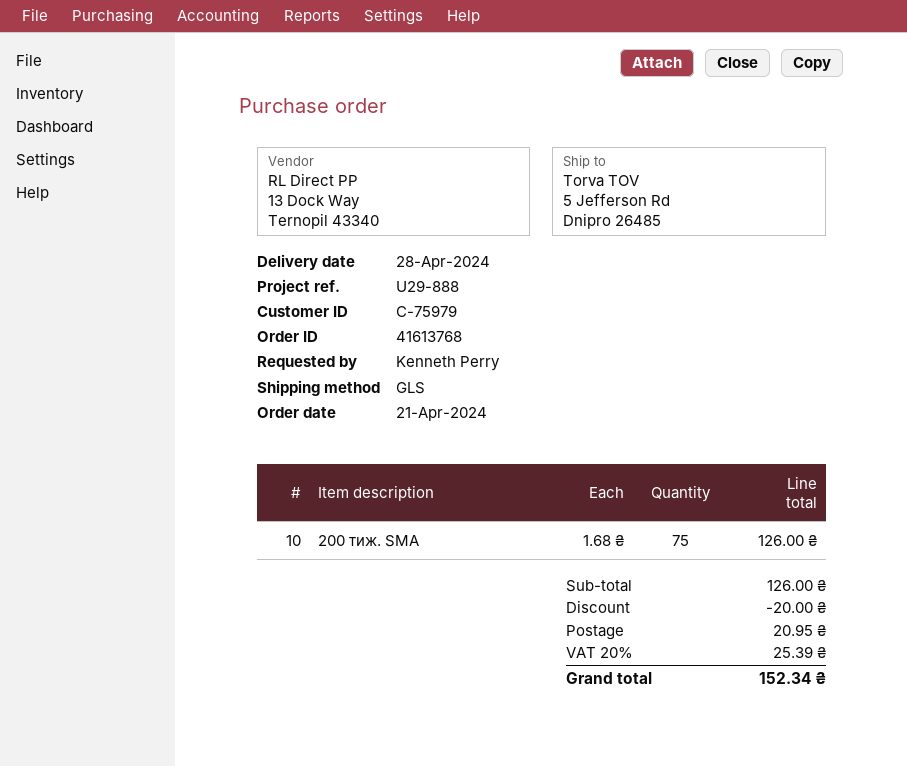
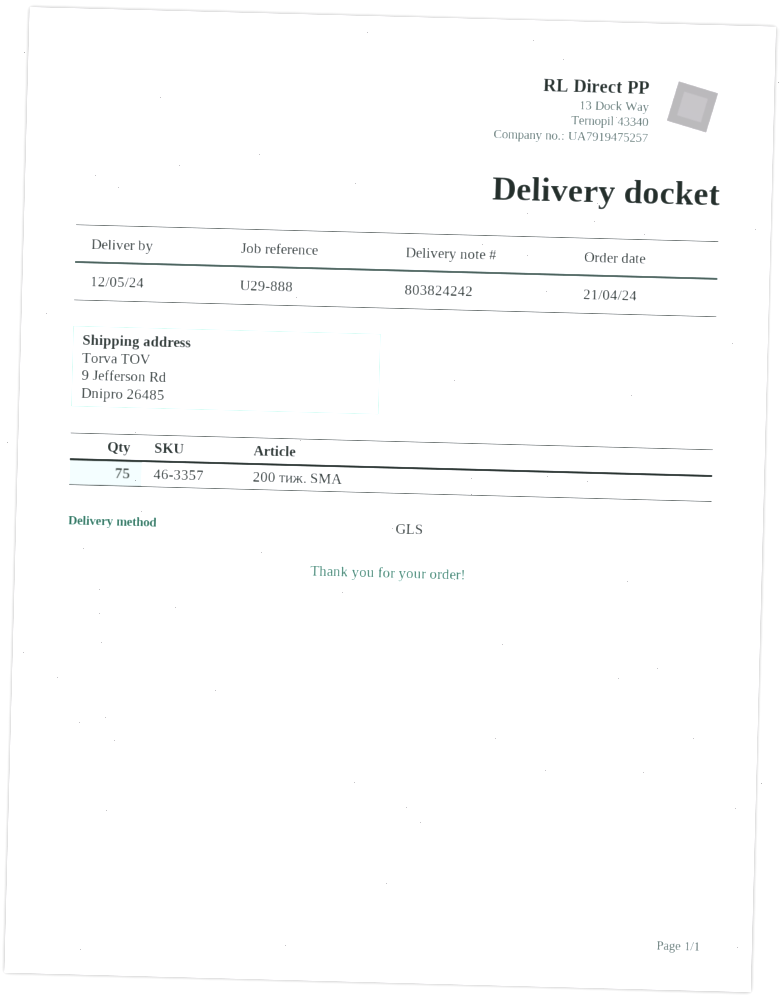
delivery date: 2024-04-28 -> 2024-05-12
ship to: 5 Jefferson Rd, Dnipro 26485 -> 9 Jefferson Rd, Dnipro 26485

